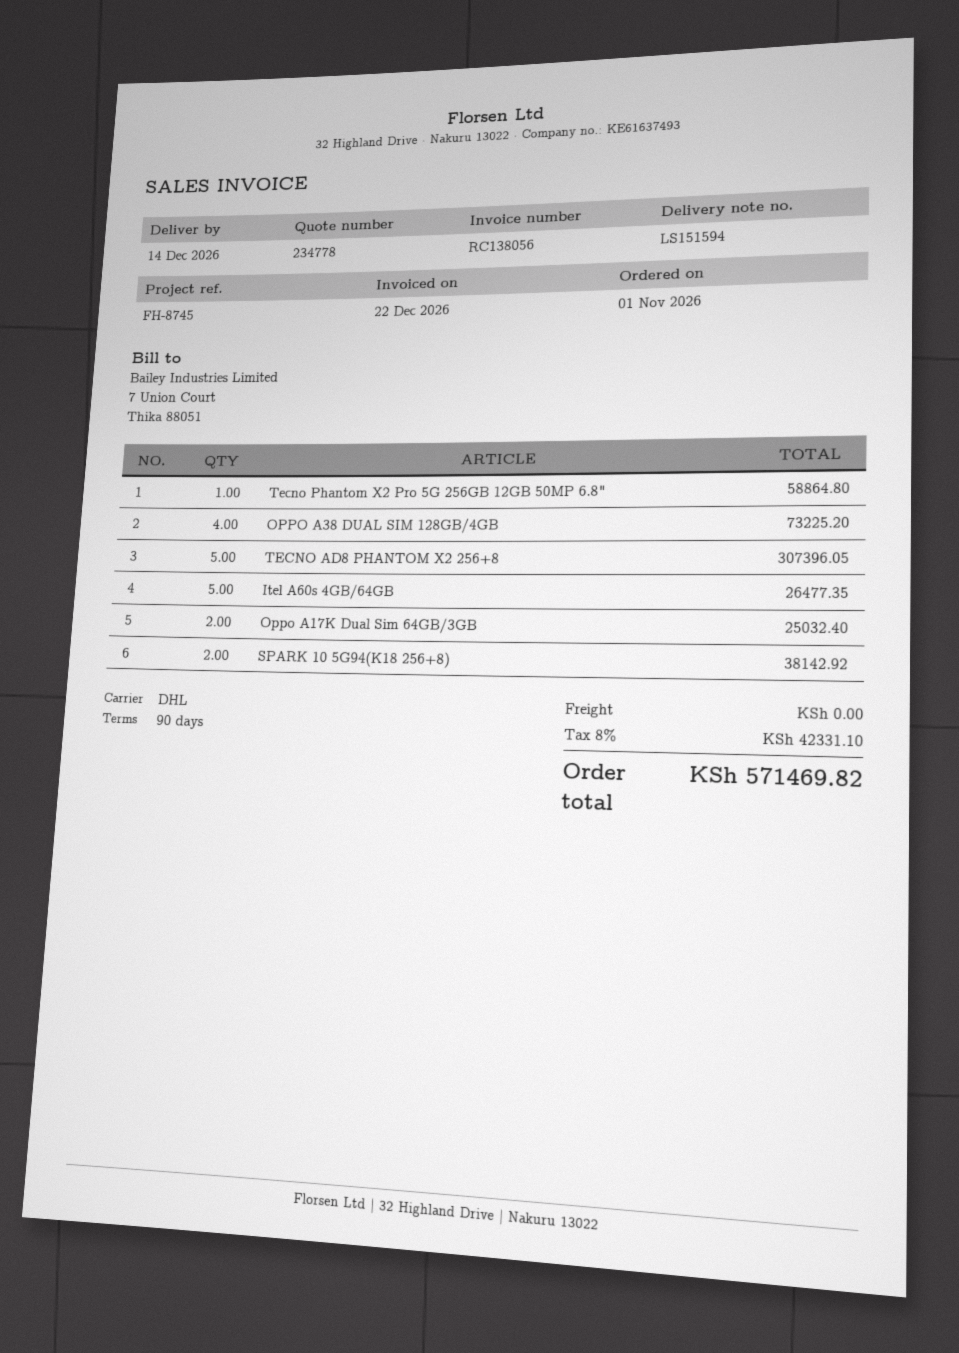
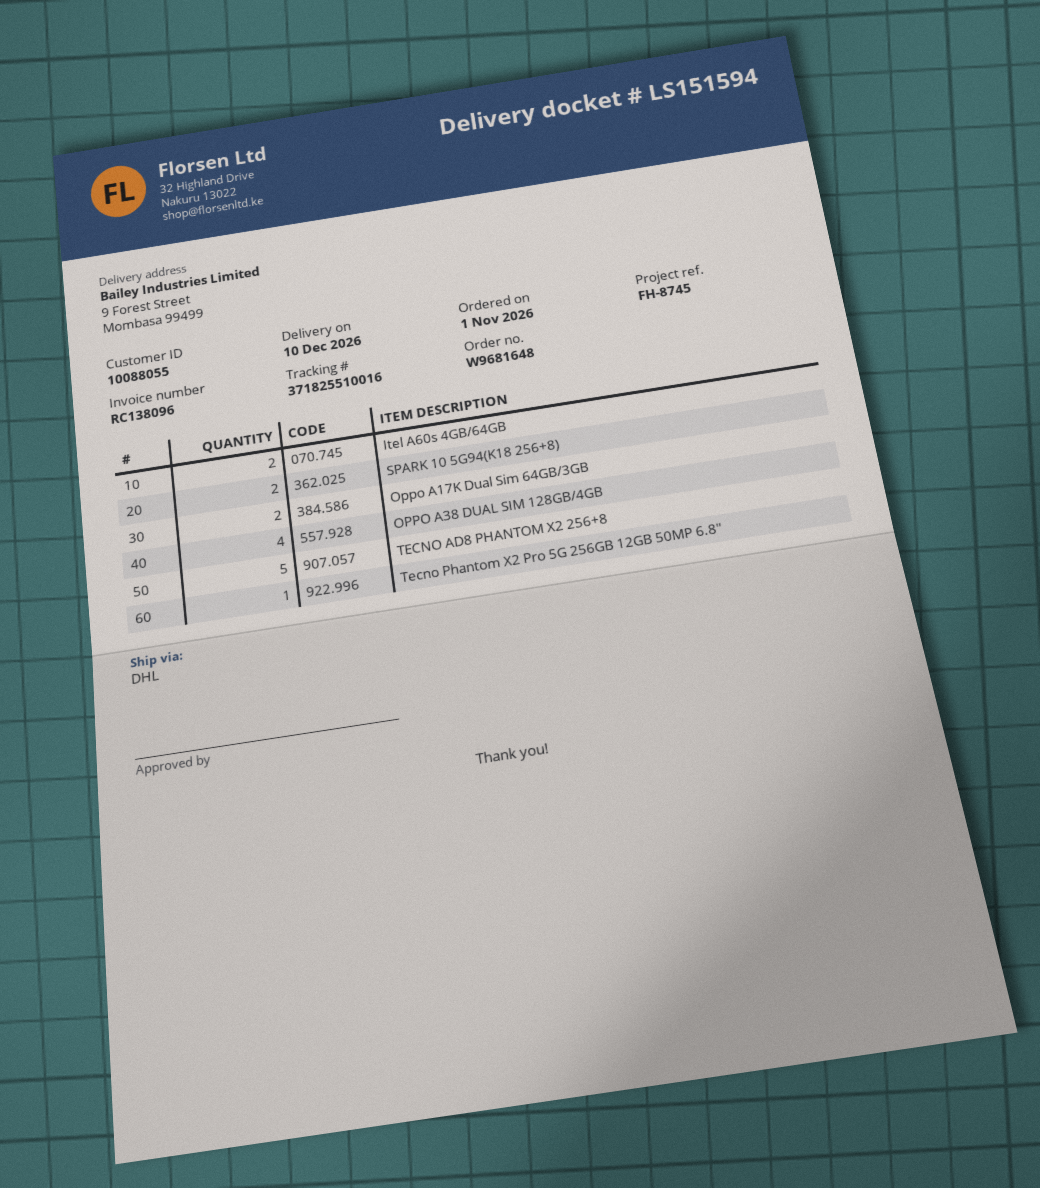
delivery date: 2026-12-14 -> 2026-12-10
invoice number: RC138056 -> RC138096
Itel A60s 4GB/64GB: 5 -> 2

